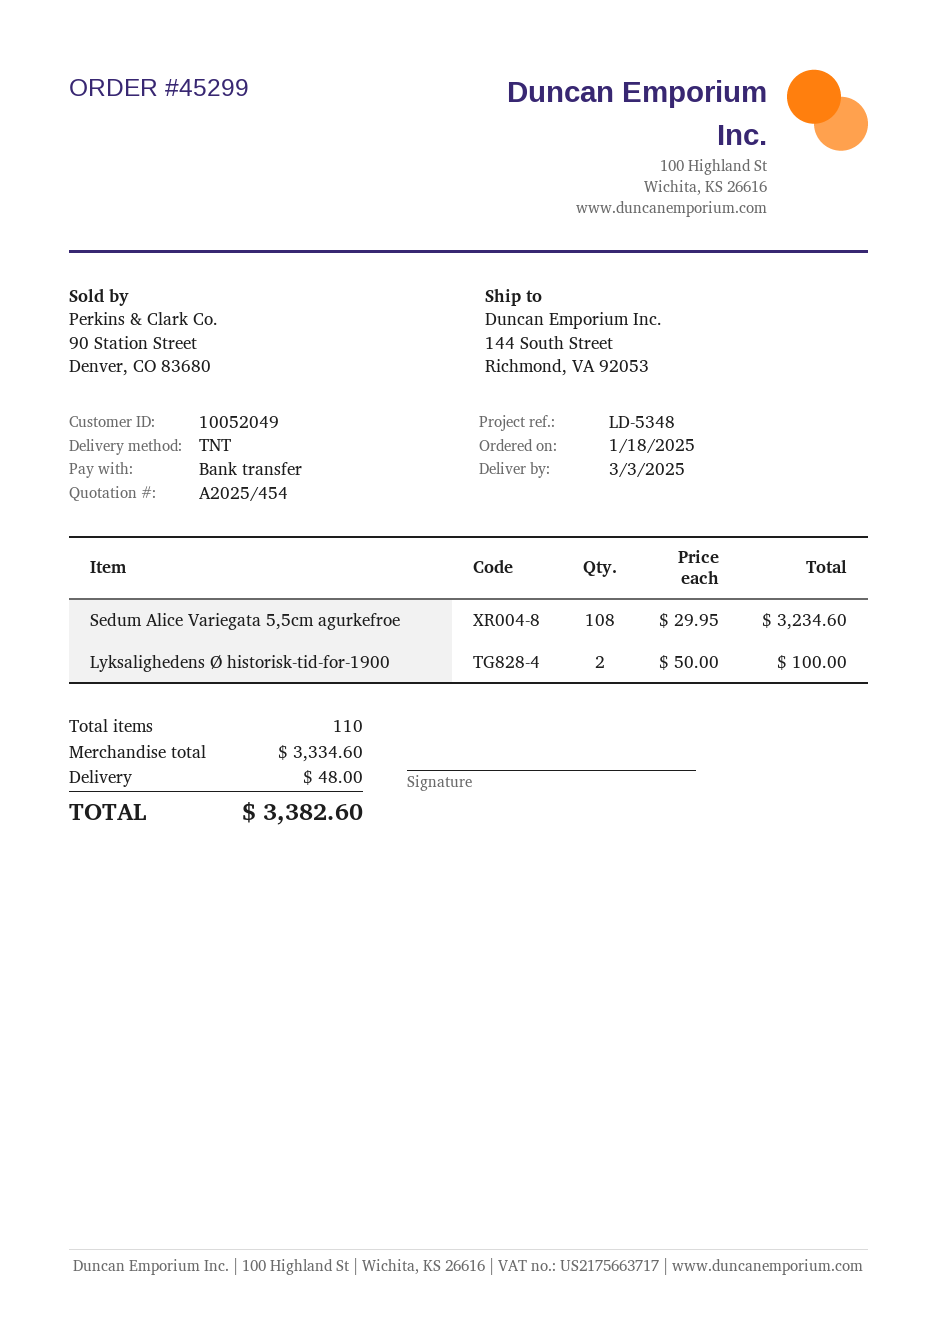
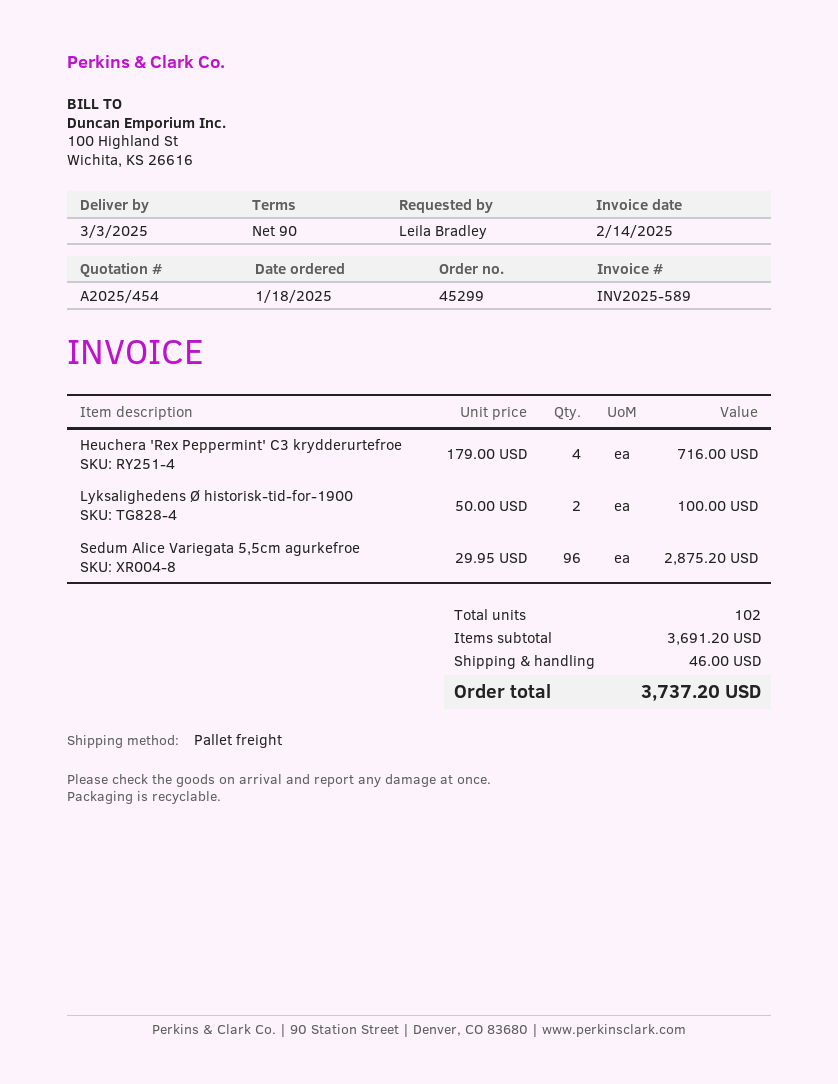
shipping method: TNT -> pallet freight
Sedum Alice Variegata 5,5cm agurkefroe: 108 x 29.95 = 3234.60 -> 96 x 29.95 = 2875.20
Heuchera 'Rex Peppermint' C3 krydderurtefroe: none -> 4 x 179.00 = 716.00
total quantity: 110 -> 102
subtotal: 3334.60 -> 3691.20
shipping: 48.00 -> 46.00
total: 3382.60 -> 3737.20

